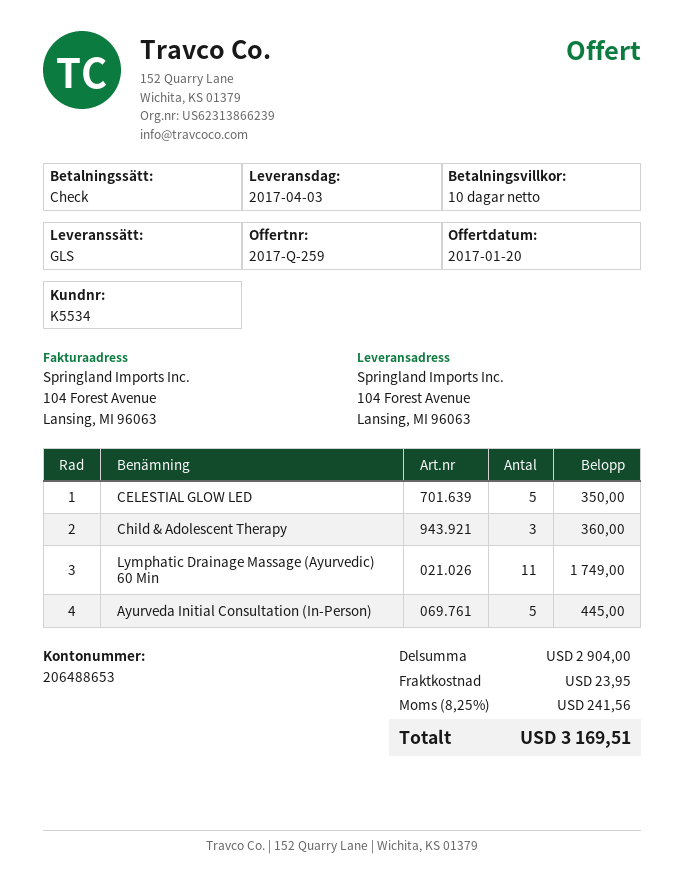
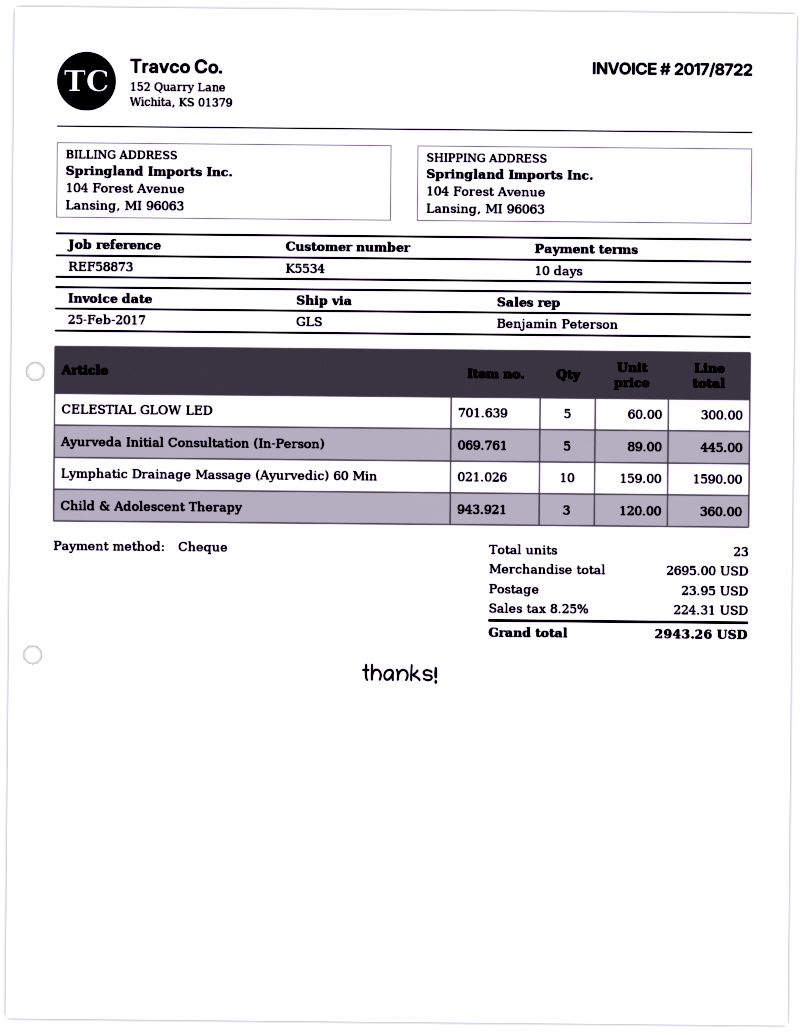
CELESTIAL GLOW LED: 5 for 350.00 -> 5 for 300.00
Lymphatic Drainage Massage (Ayurvedic) 60 Min: 11 for 1749.00 -> 10 for 1590.00
subtotal: 2904.00 -> 2695.00
tax: 8.25% = 241.56 -> 8.25% = 224.31
total: 3169.51 -> 2943.26

